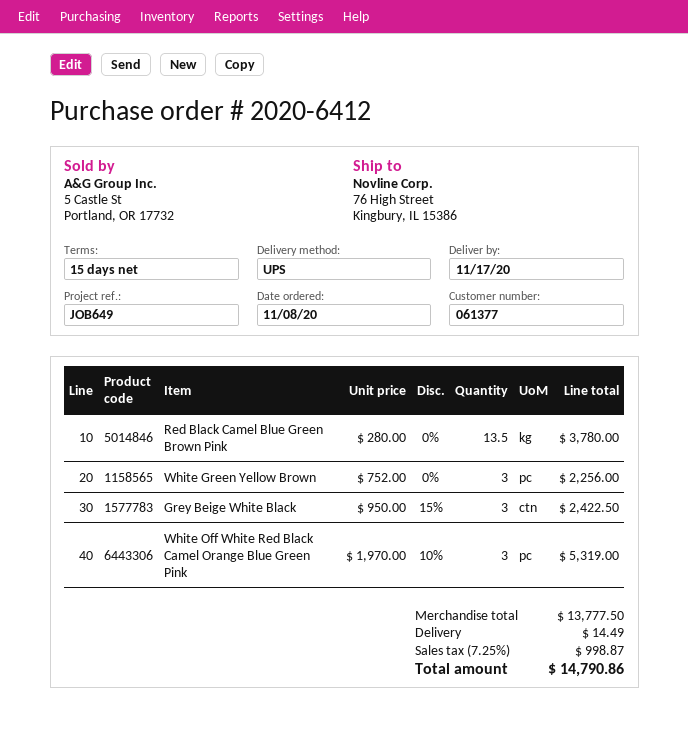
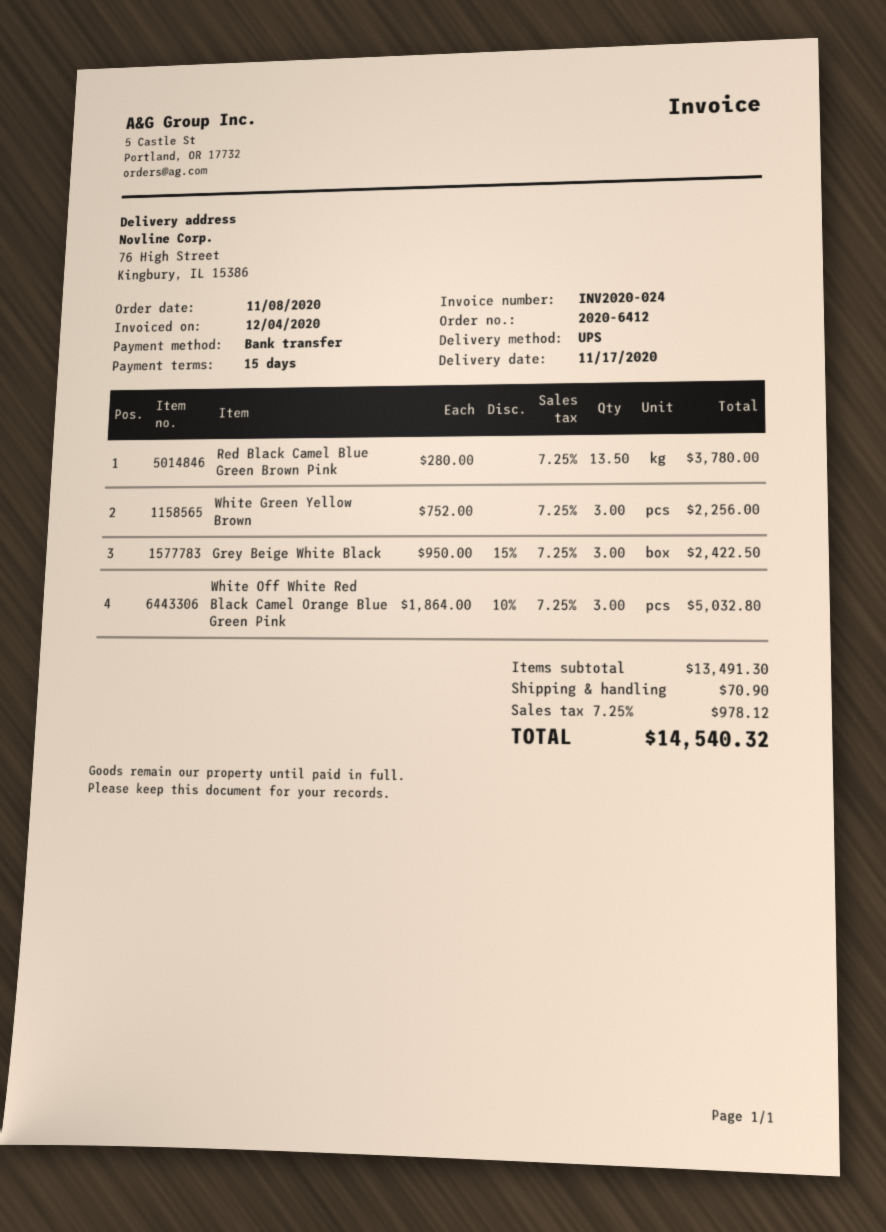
White Off White Red Black Camel Orange Blue Green Pink: 3 x 1970.00 - 10% = 5319.00 -> 3 x 1864.00 - 10% = 5032.80
subtotal: 13777.50 -> 13491.30
shipping: 14.49 -> 70.90
tax: 7.25% = 998.87 -> 7.25% = 978.12
total: 14790.86 -> 14540.32

